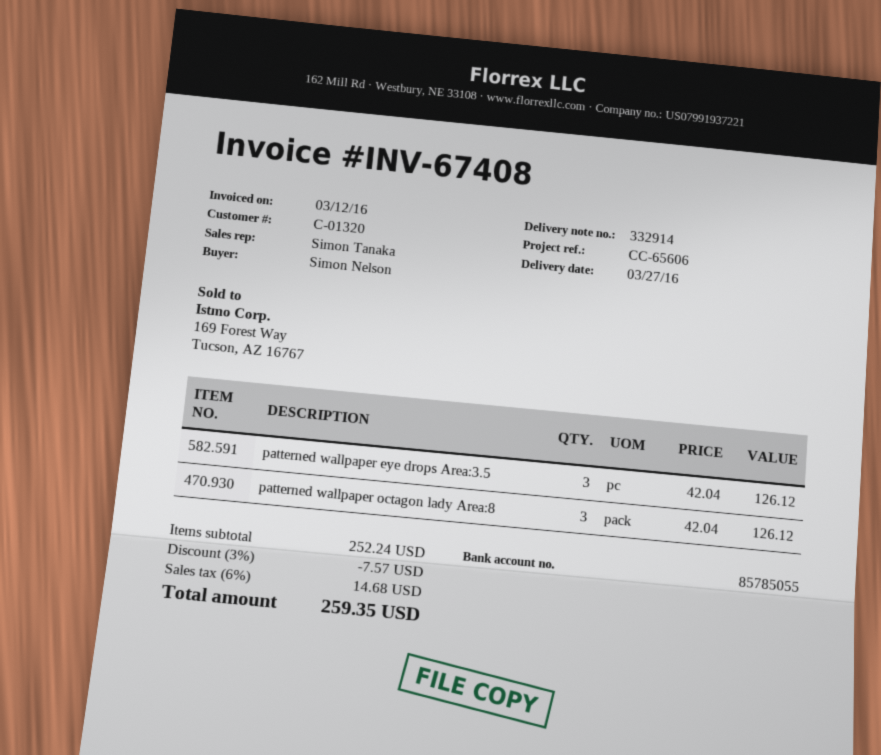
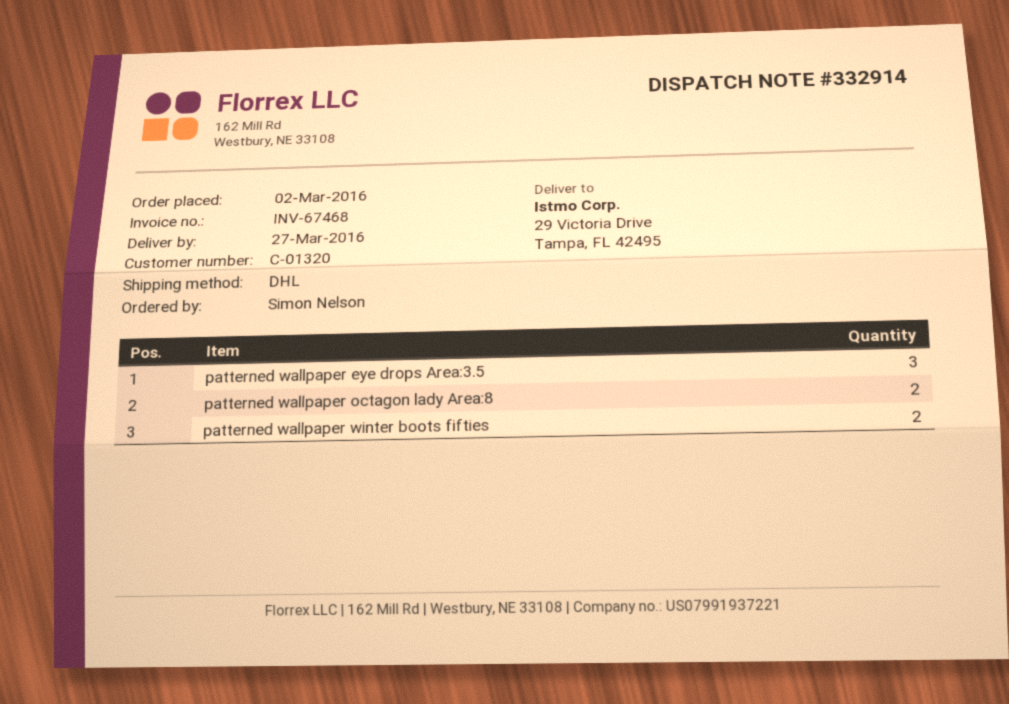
invoice number: INV-67408 -> INV-67468
patterned wallpaper octagon lady Area:8: 3 -> 2
patterned wallpaper winter boots fifties: none -> 2

